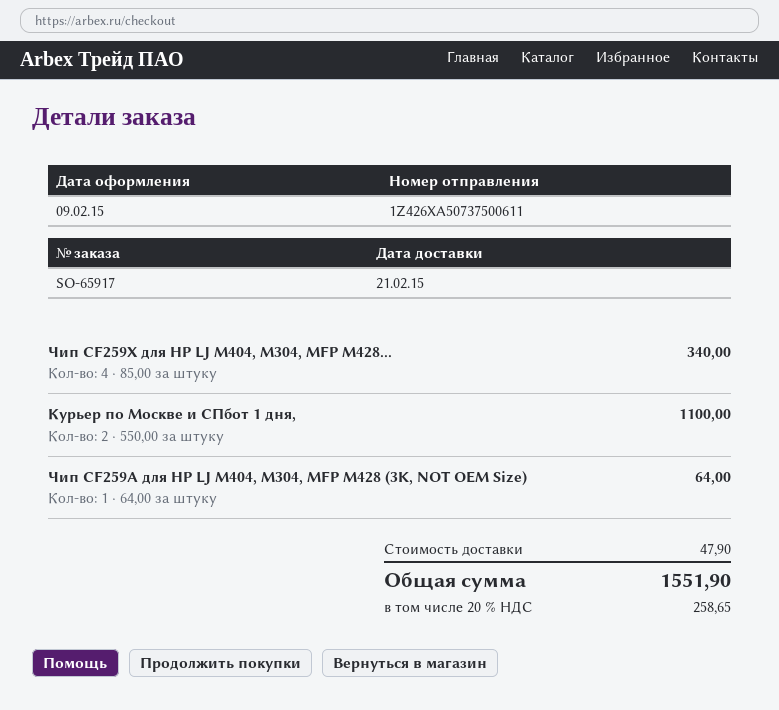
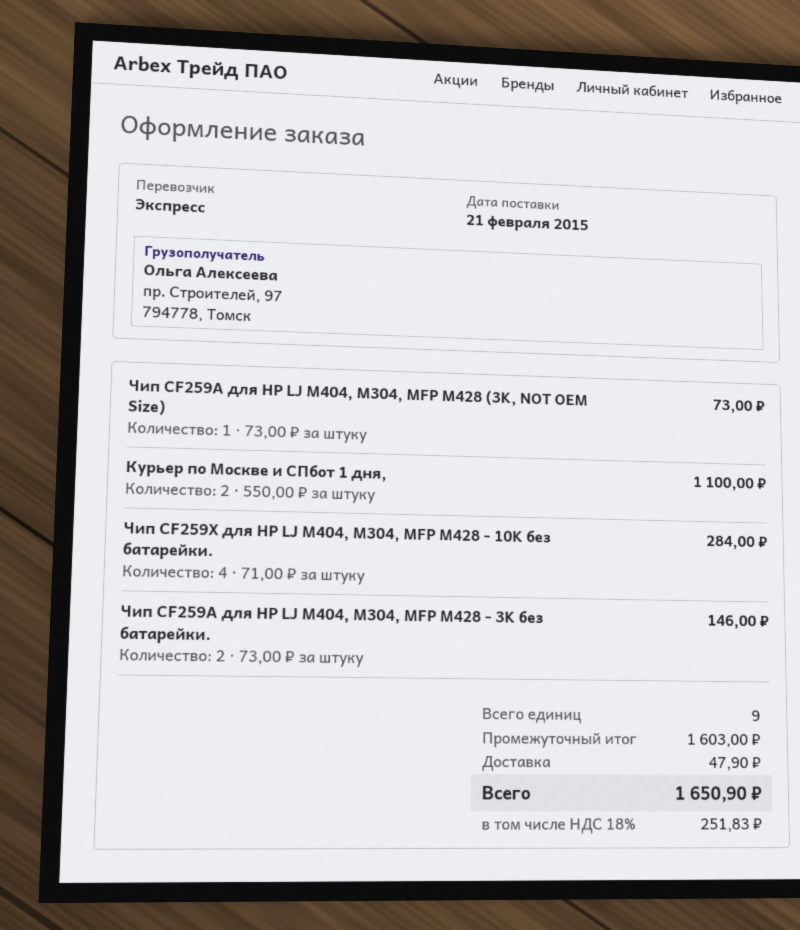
Чип CF259X для HP LJ M404, M304, MFP M428...: 4 x 85.00 = 340.00 -> 4 x 71.00 = 284.00
Чип CF259A для HP LJ M404, M304, MFP M428 (3K, NOT OEM Size): 1 x 64.00 = 64.00 -> 1 x 73.00 = 73.00
Чип CF259A для HP LJ M404, M304, MFP M428 - 3K без батарейки.: none -> 2 x 73.00 = 146.00
tax: 20% = 258.65 -> 18% = 251.83
total: 1551.90 -> 1650.90

